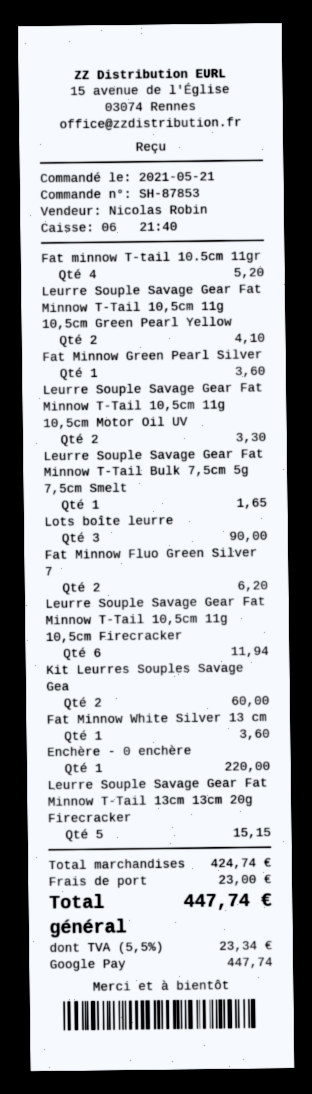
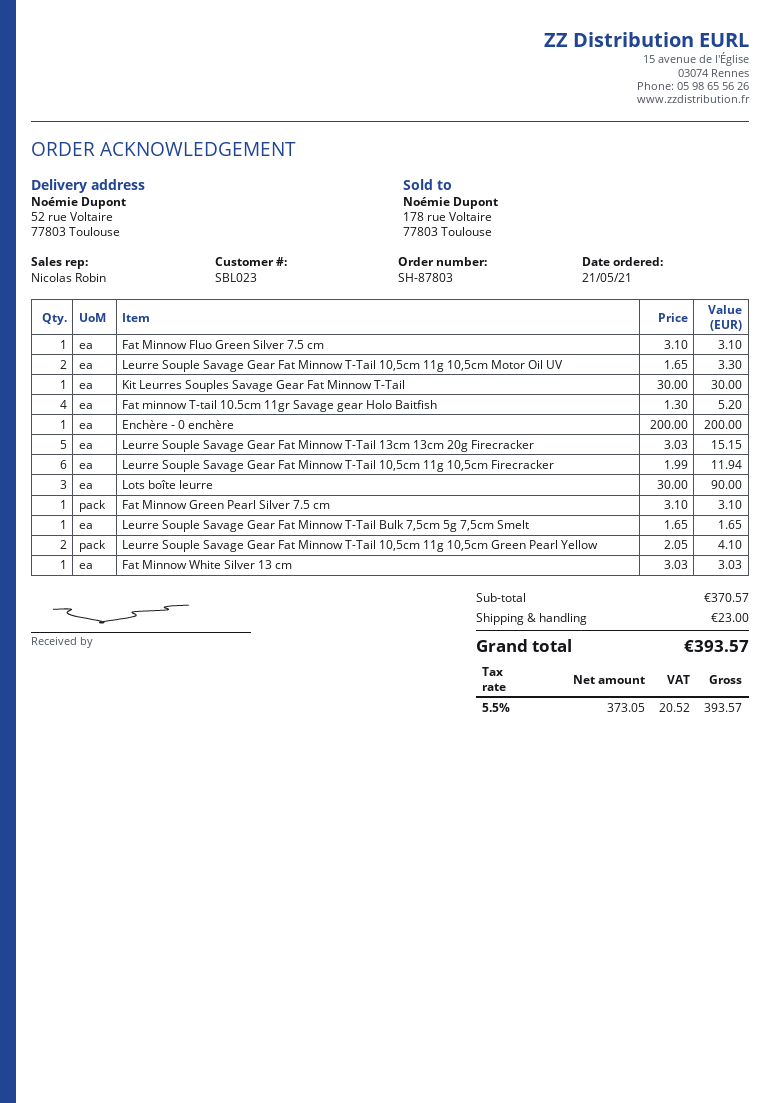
order number: SH-87853 -> SH-87803
Fat Minnow Green Pearl Silver: 1 for 3.60 -> 1 for 3.10
Fat Minnow Fluo Green Silver 7: 2 for 6.20 -> 1 for 3.10
Kit Leurres Souples Savage Gea: 2 for 60.00 -> 1 for 30.00
Fat Minnow White Silver 13 cm: 1 for 3.60 -> 1 for 3.03
Enchère - 0 enchère: 1 for 220.00 -> 1 for 200.00
subtotal: 424.74 -> 370.57
tax: 5.5% = 23.34 -> 5.5% = 20.52
total: 447.74 -> 393.57

